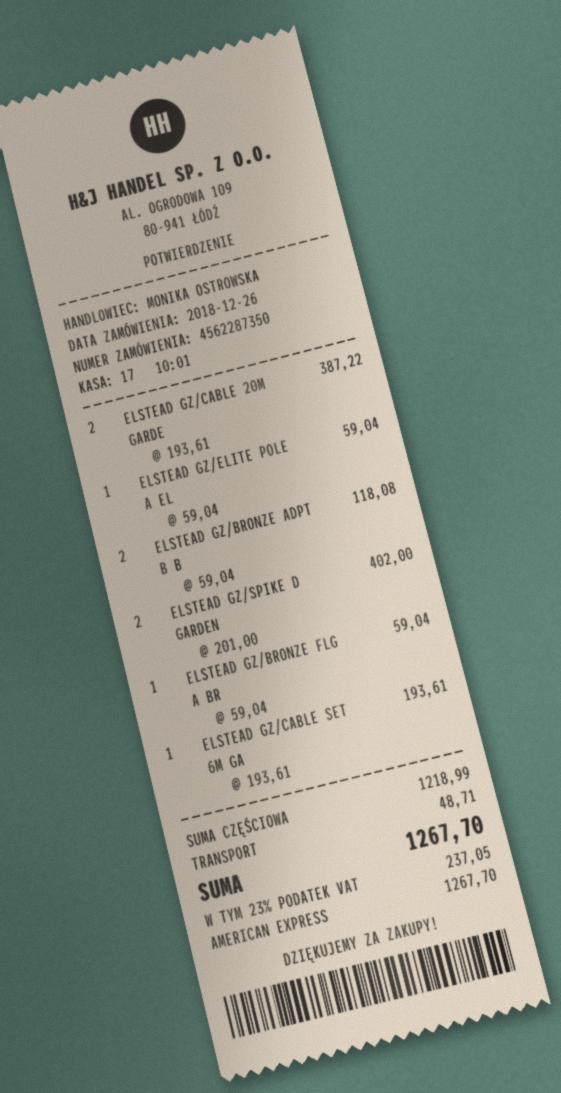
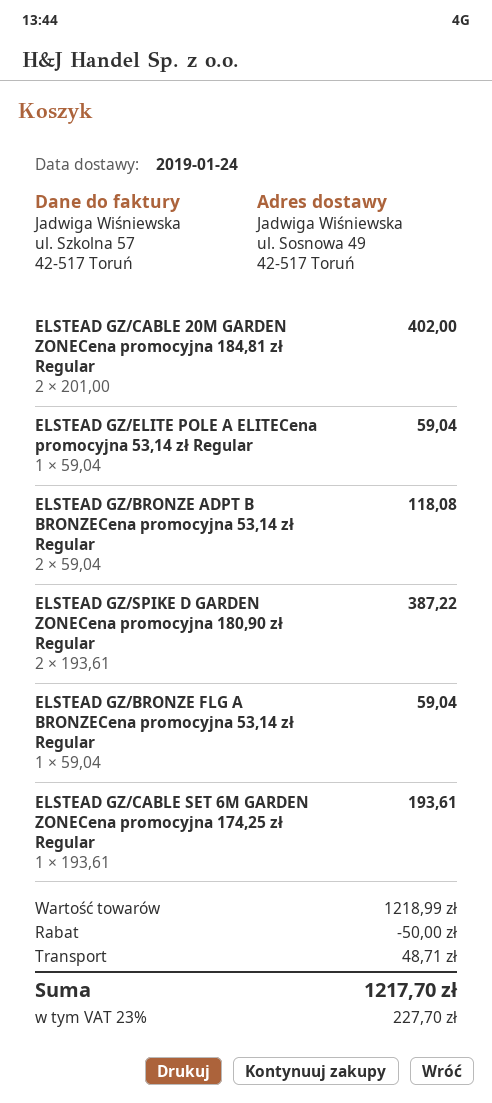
ELSTEAD GZ/CABLE 20M GARDE: 2 x 193.61 = 387.22 -> 2 x 201.00 = 402.00
ELSTEAD GZ/SPIKE D GARDEN: 2 x 201.00 = 402.00 -> 2 x 193.61 = 387.22
discount: none -> 50.00
tax: 23% = 237.05 -> 23% = 227.70
total: 1267.70 -> 1217.70

